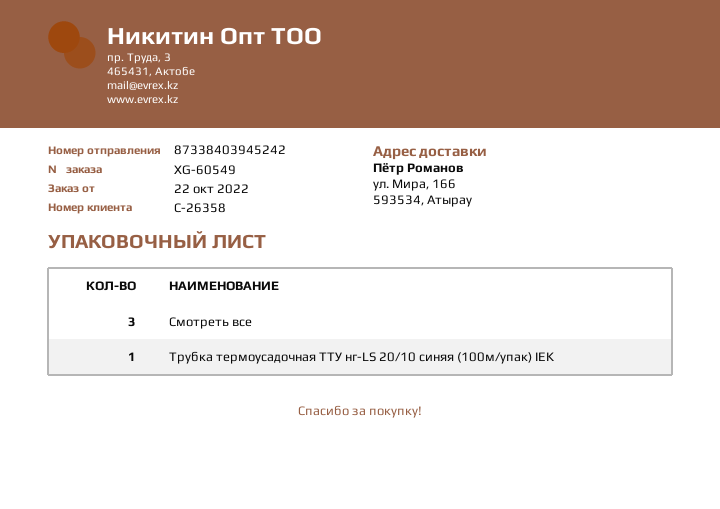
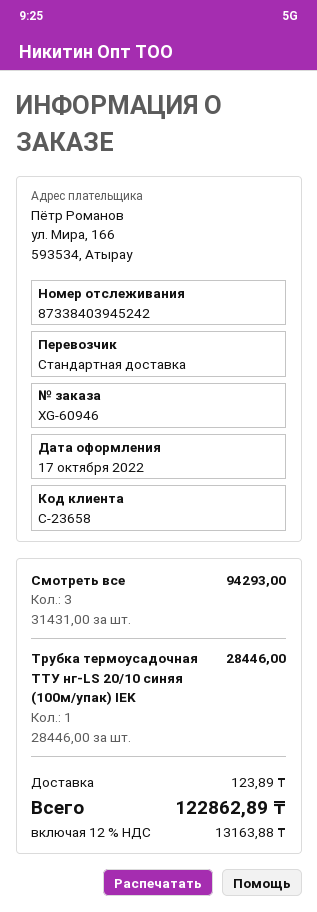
order number: XG-60549 -> XG-60946
order date: 2022-10-22 -> 2022-10-17
customer number: C-26358 -> C-23658

